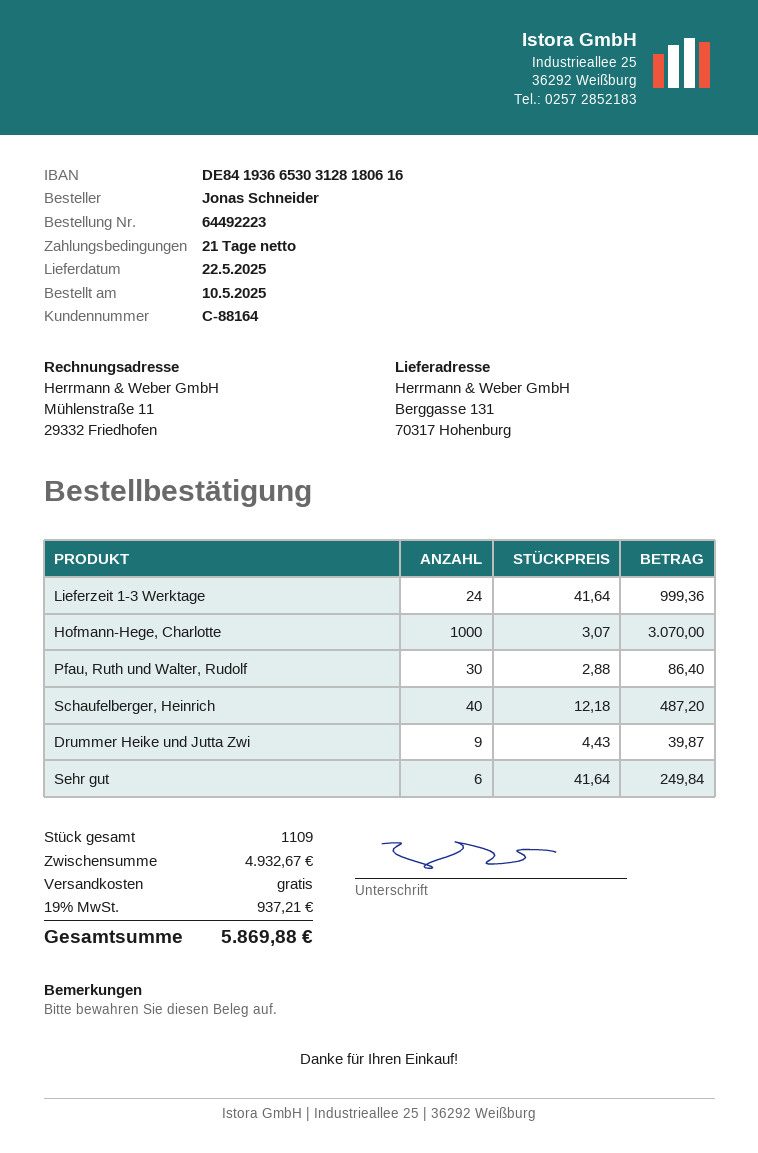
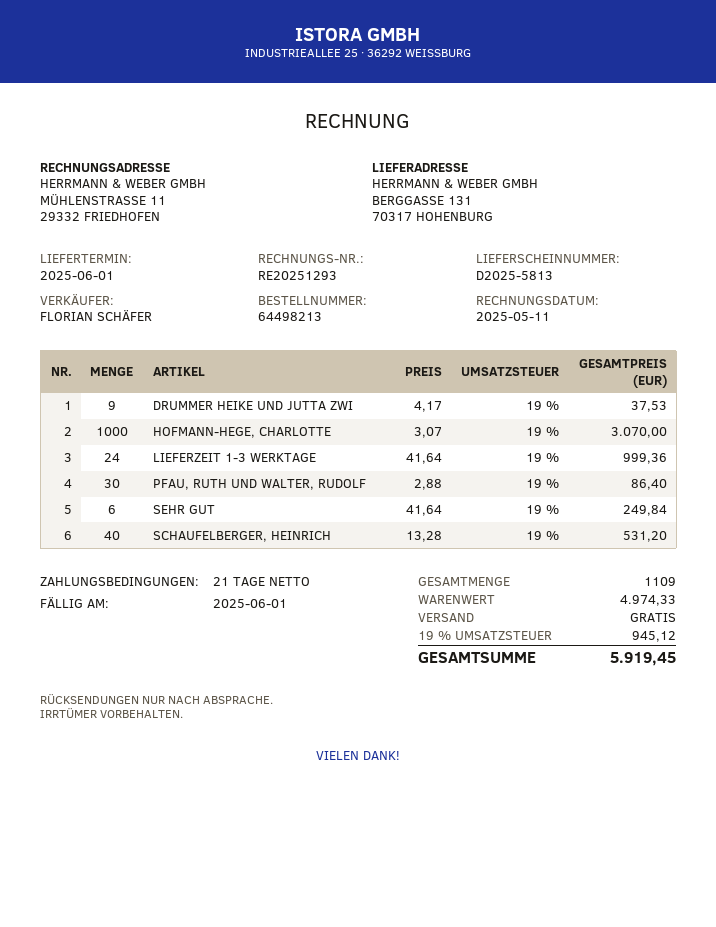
order number: 64492223 -> 64498213
delivery date: 2025-05-22 -> 2025-06-01
Schaufelberger, Heinrich: 40 x 12.18 = 487.20 -> 40 x 13.28 = 531.20
Drummer Heike und Jutta Zwi: 9 x 4.43 = 39.87 -> 9 x 4.17 = 37.53
subtotal: 4932.67 -> 4974.33
tax: 19% = 937.21 -> 19% = 945.12
total: 5869.88 -> 5919.45

